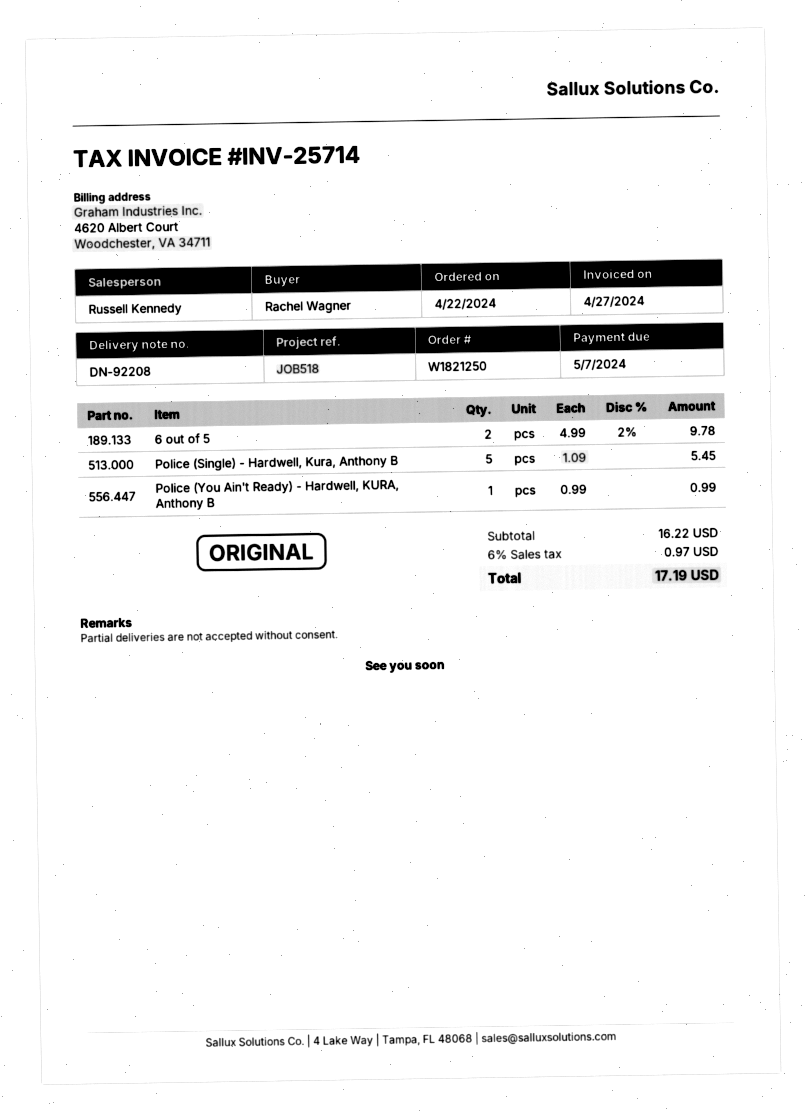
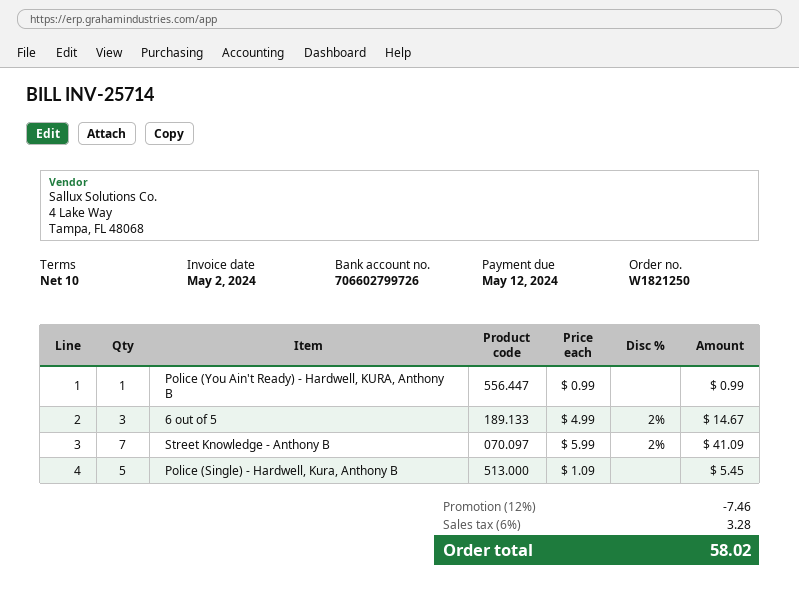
invoice date: 2024-04-27 -> 2024-05-02
due date: 2024-05-07 -> 2024-05-12
6 out of 5: 2 x 4.99 - 2% = 9.78 -> 3 x 4.99 - 2% = 14.67
Street Knowledge - Anthony B: none -> 7 x 5.99 - 2% = 41.09
discount: none -> 12% = 7.46
tax: 6% = 0.97 -> 6% = 3.28
total: 17.19 -> 58.02

